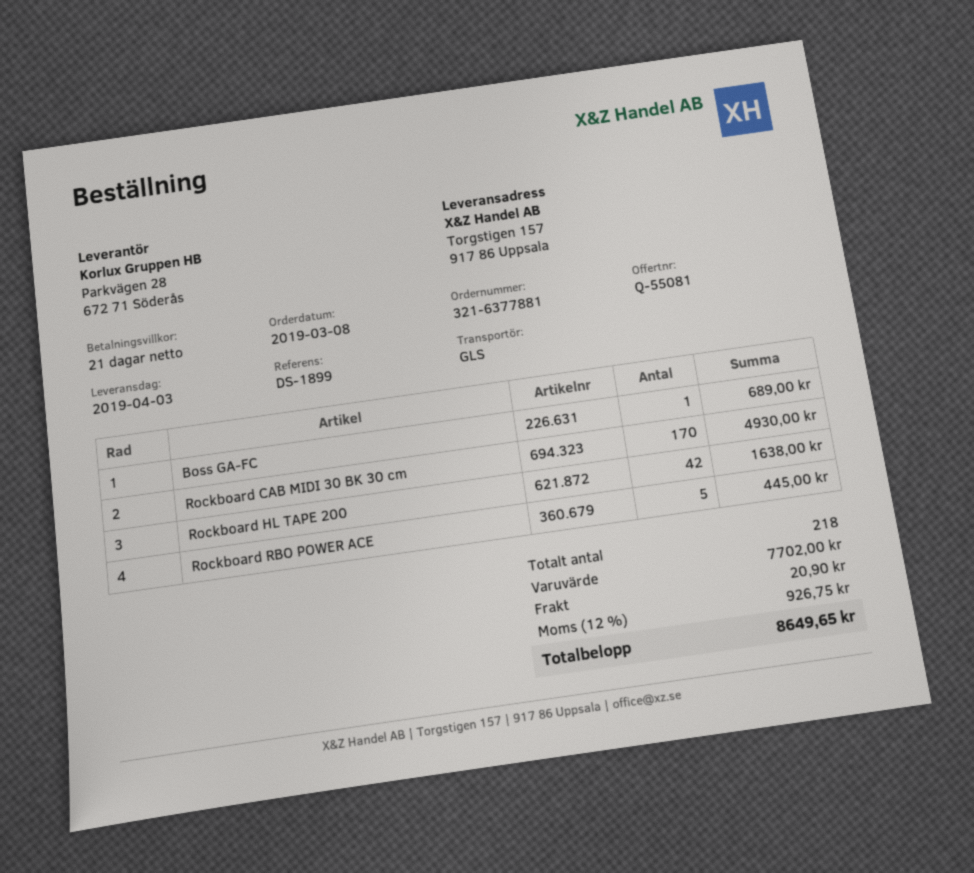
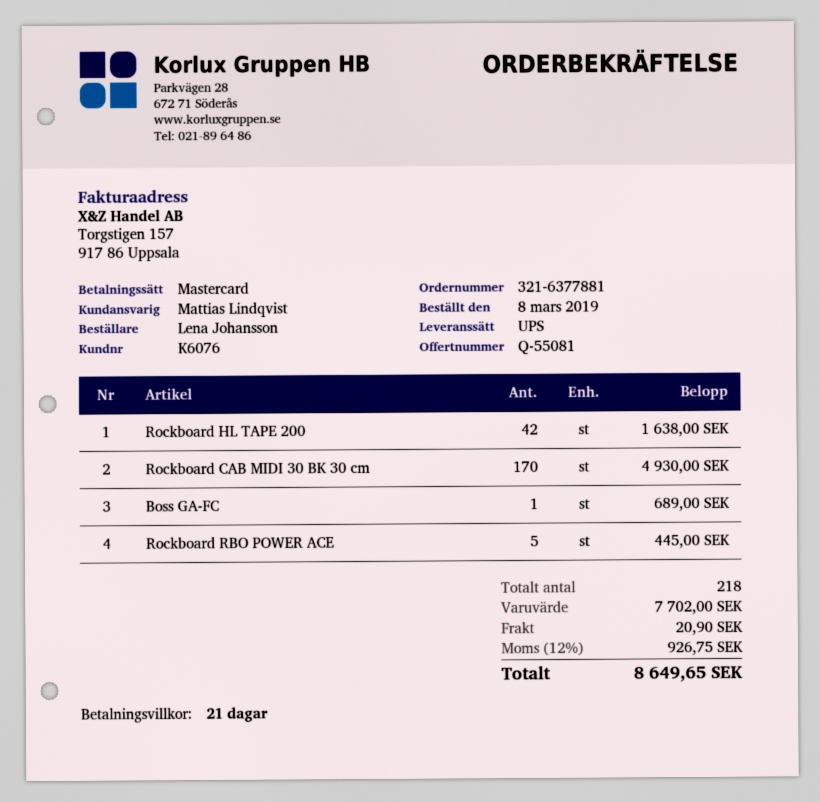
shipping method: GLS -> UPS

